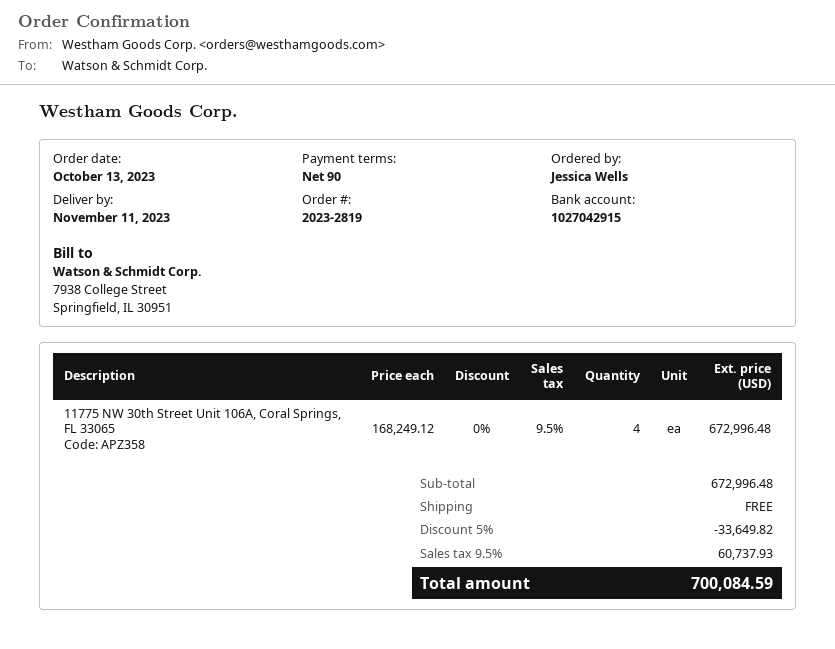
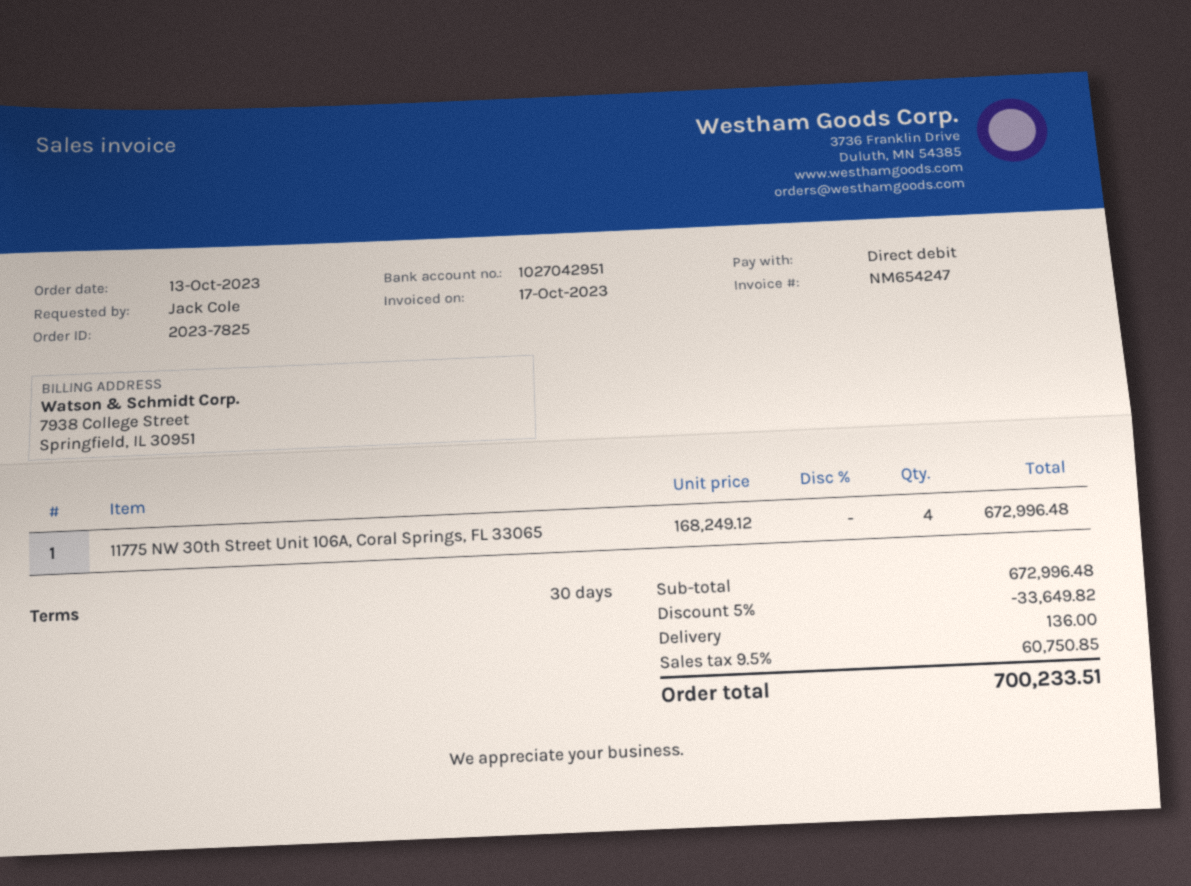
order number: 2023-2819 -> 2023-7825
payment terms: 90 days -> 30 days
ordered by: Jessica Wells -> Jack Cole
bank account: 1027042915 -> 1027042951
shipping: 0.00 -> 136.00
tax: 9.5% = 60737.93 -> 9.5% = 60750.85
total: 700084.59 -> 700233.51

